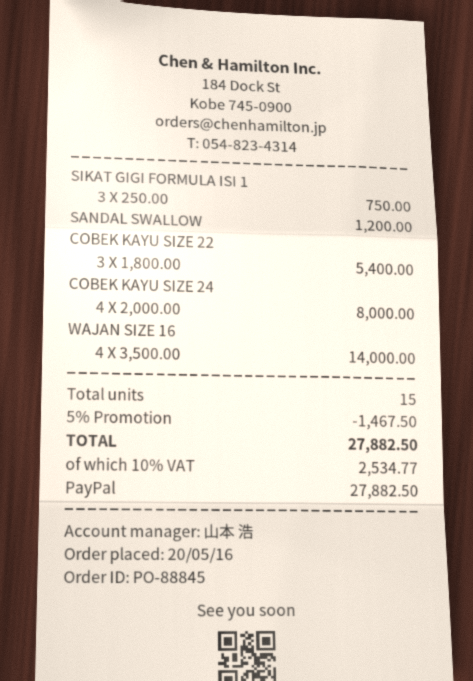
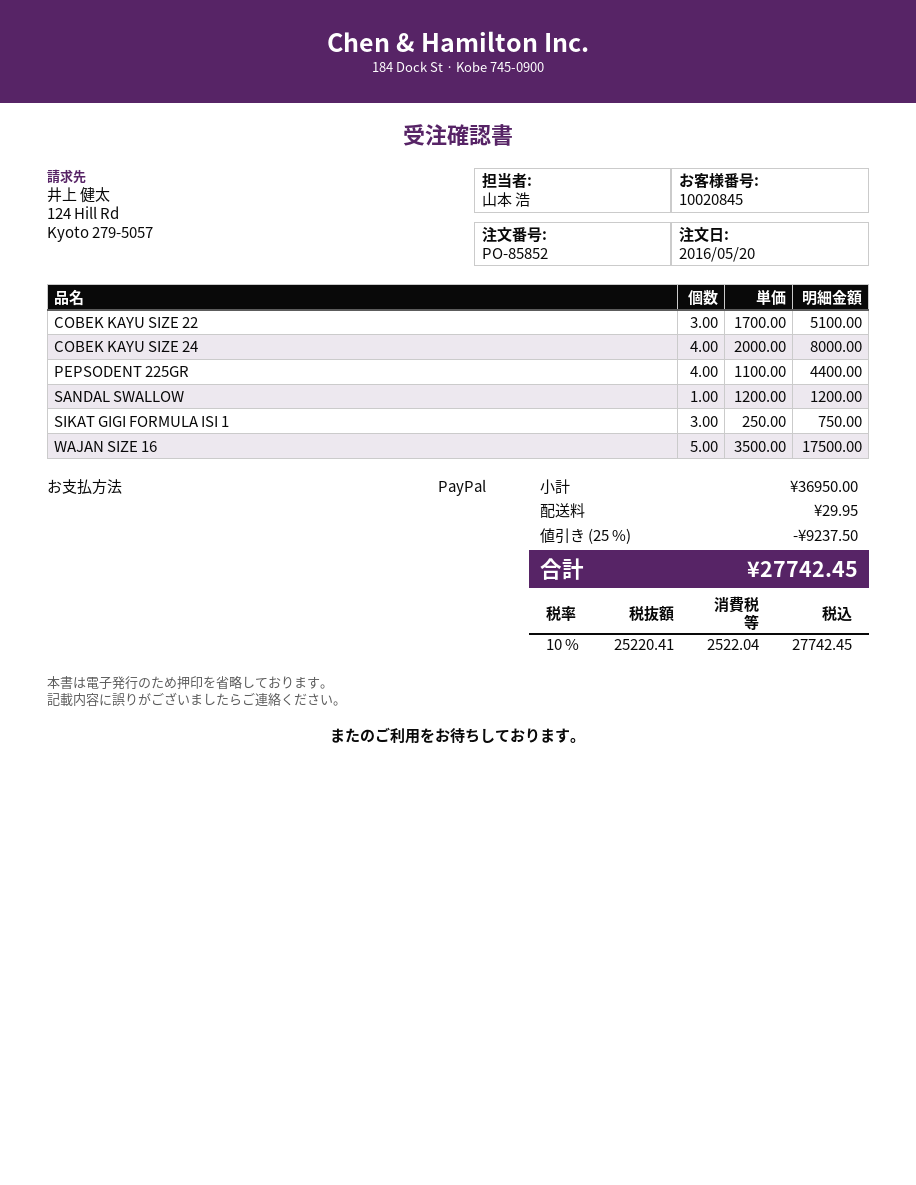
order number: PO-88845 -> PO-85852
COBEK KAYU SIZE 22: 3 x 1800.00 = 5400.00 -> 3 x 1700.00 = 5100.00
WAJAN SIZE 16: 4 x 3500.00 = 14000.00 -> 5 x 3500.00 = 17500.00
PEPSODENT 225GR: none -> 4 x 1100.00 = 4400.00
discount: 5% = 1467.50 -> 25% = 9237.50
shipping: none -> 29.95
tax: 10% = 2534.77 -> 10% = 2522.04
total: 27882.50 -> 27742.45

